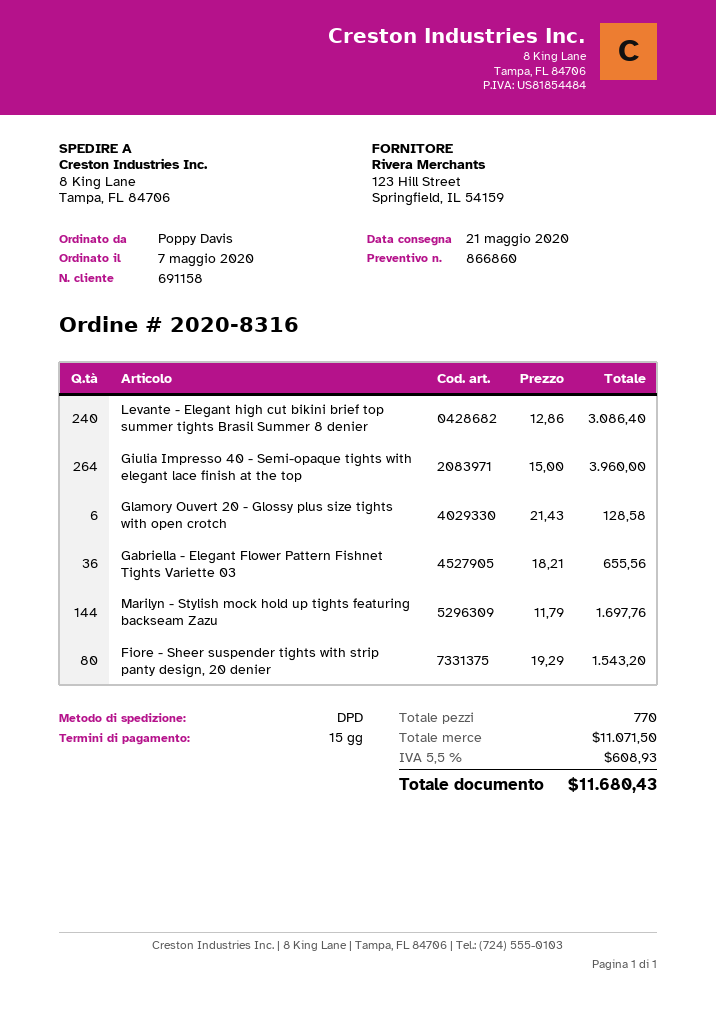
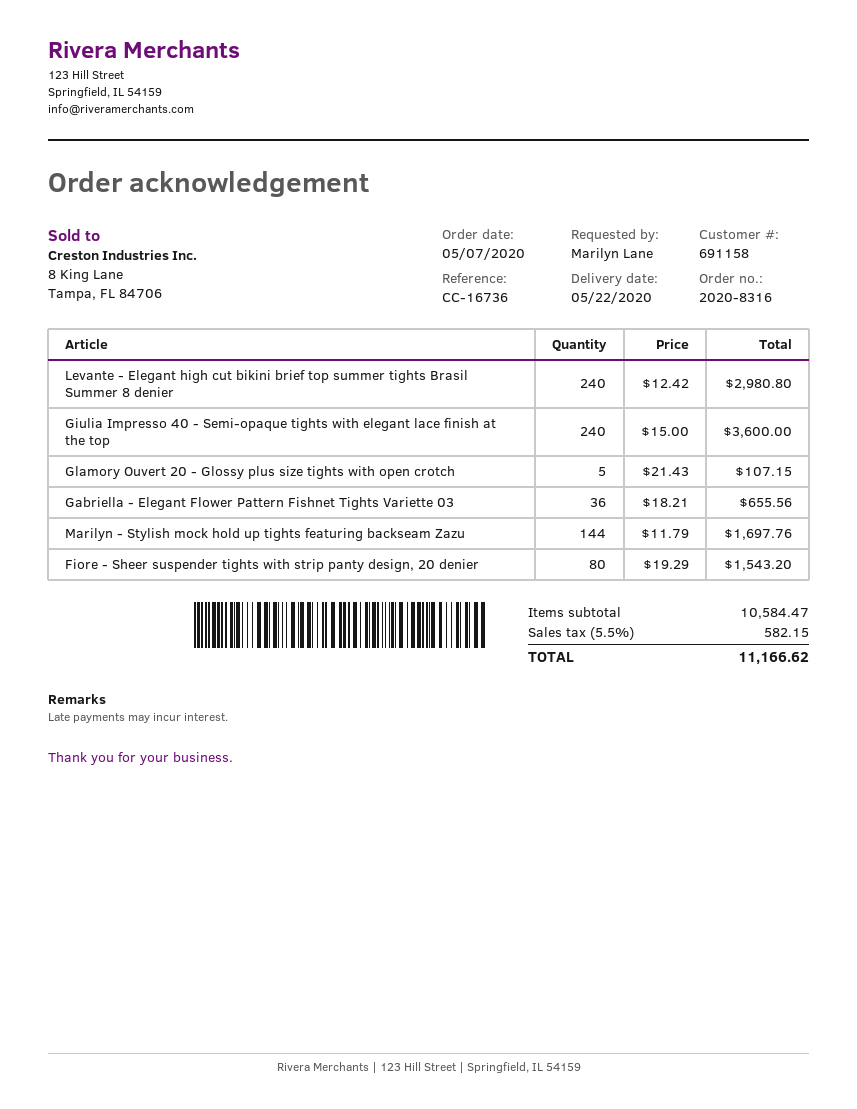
delivery date: 2020-05-21 -> 2020-05-22
ordered by: Poppy Davis -> Marilyn Lane
Levante - Elegant high cut bikini brief top summer tights Brasil Summer 8 denier: 240 x 12.86 = 3086.40 -> 240 x 12.42 = 2980.80
Giulia Impresso 40 - Semi-opaque tights with elegant lace finish at the top: 264 x 15.00 = 3960.00 -> 240 x 15.00 = 3600.00
Glamory Ouvert 20 - Glossy plus size tights with open crotch: 6 x 21.43 = 128.58 -> 5 x 21.43 = 107.15
subtotal: 11071.50 -> 10584.47
tax: 5.5% = 608.93 -> 5.5% = 582.15
total: 11680.43 -> 11166.62

